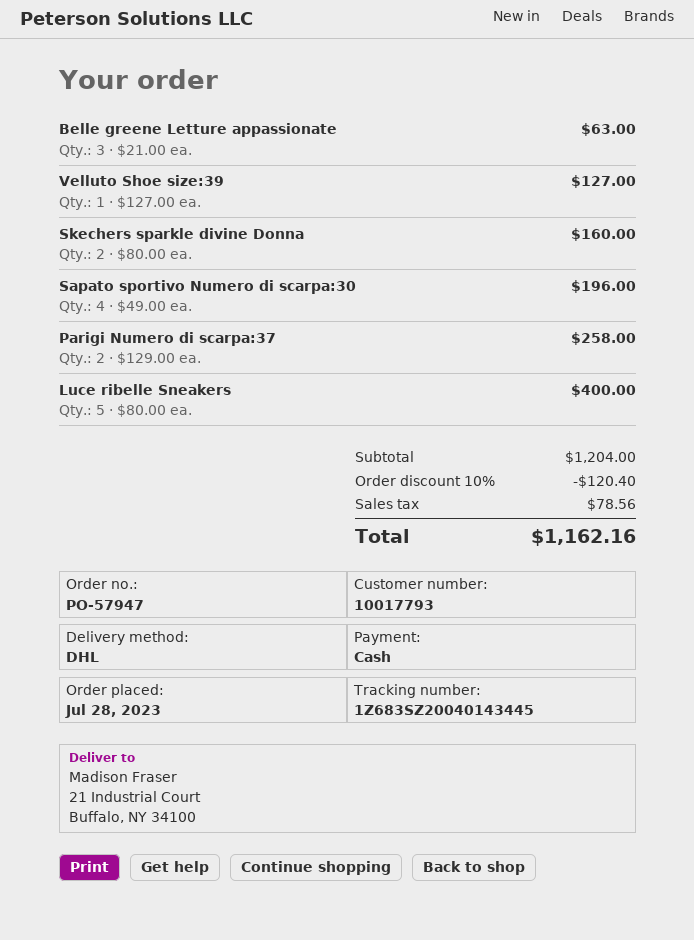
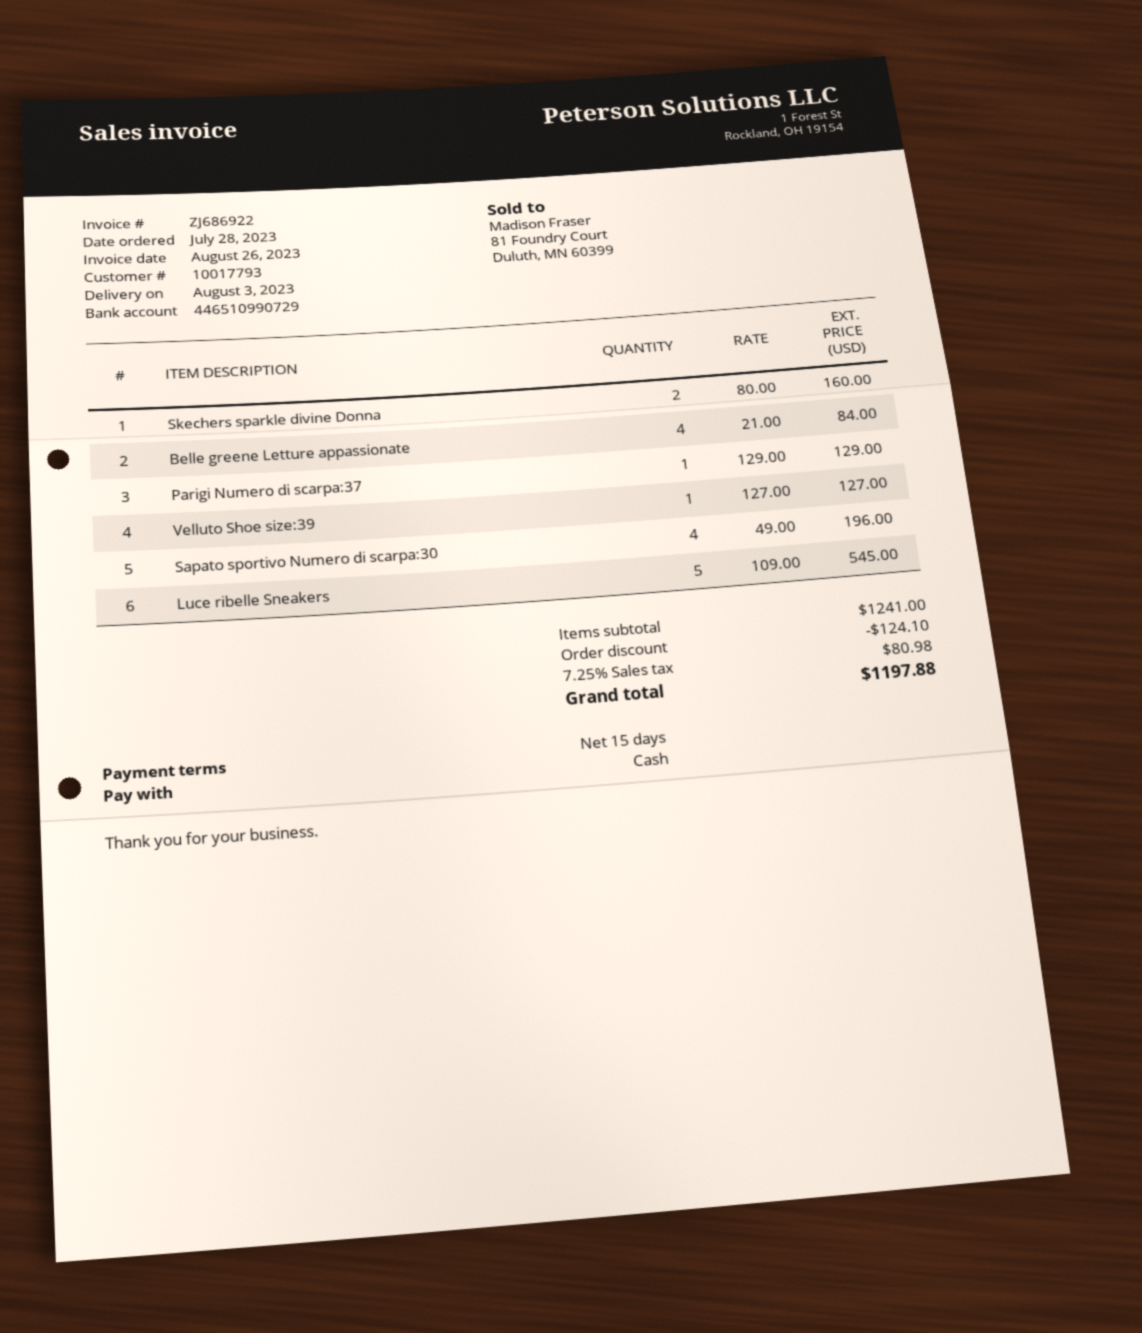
Belle greene Letture appassionate: 3 x 21.00 = 63.00 -> 4 x 21.00 = 84.00
Parigi Numero di scarpa:37: 2 x 129.00 = 258.00 -> 1 x 129.00 = 129.00
Luce ribelle Sneakers: 5 x 80.00 = 400.00 -> 5 x 109.00 = 545.00
subtotal: 1204.00 -> 1241.00
discount: 120.40 -> 124.10
tax: 78.56 -> 80.98
total: 1162.16 -> 1197.88

